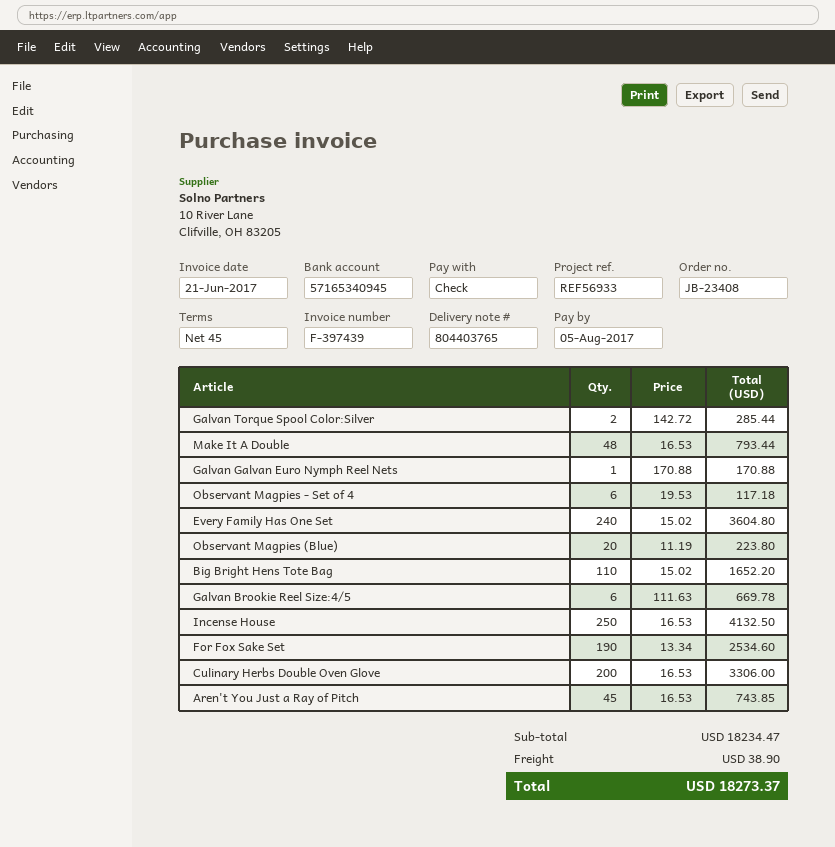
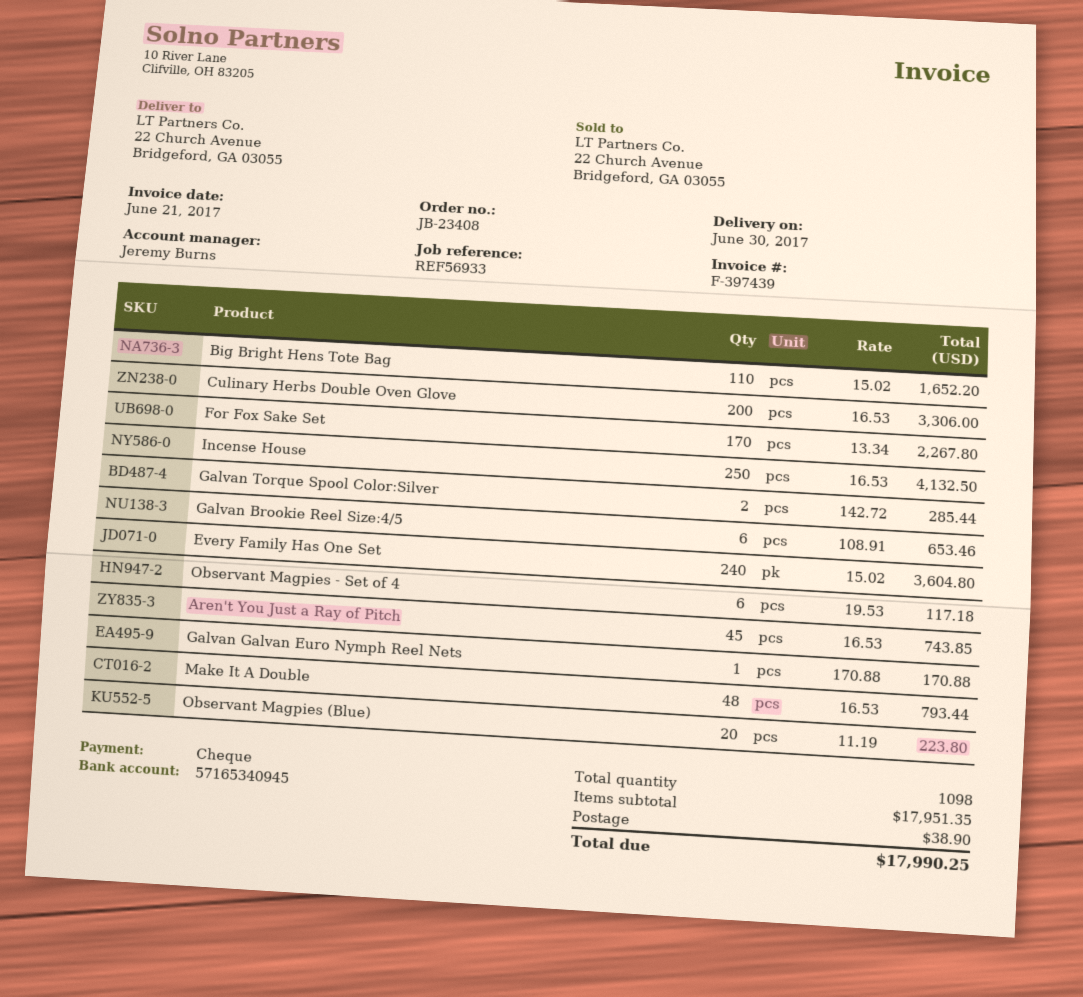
Galvan Brookie Reel Size:4/5: 6 x 111.63 = 669.78 -> 6 x 108.91 = 653.46
For Fox Sake Set: 190 x 13.34 = 2534.60 -> 170 x 13.34 = 2267.80
subtotal: 18234.47 -> 17951.35
total: 18273.37 -> 17990.25

